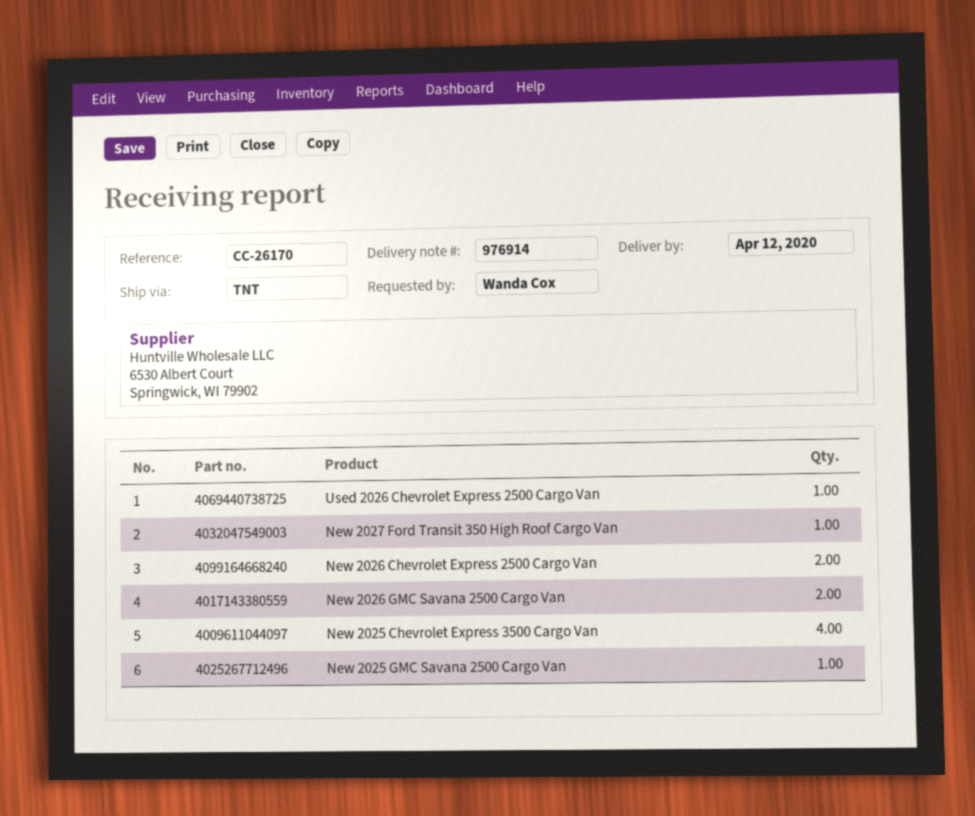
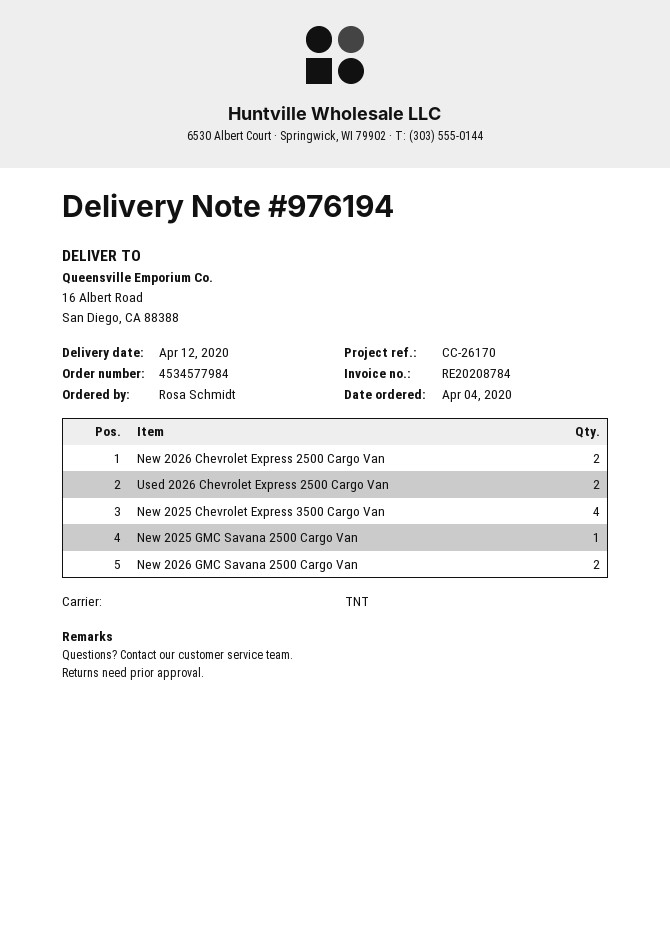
delivery note number: 976914 -> 976194
ordered by: Wanda Cox -> Rosa Schmidt
Used 2026 Chevrolet Express 2500 Cargo Van: 1 -> 2
New 2027 Ford Transit 350 High Roof Cargo Van: 1 -> none

